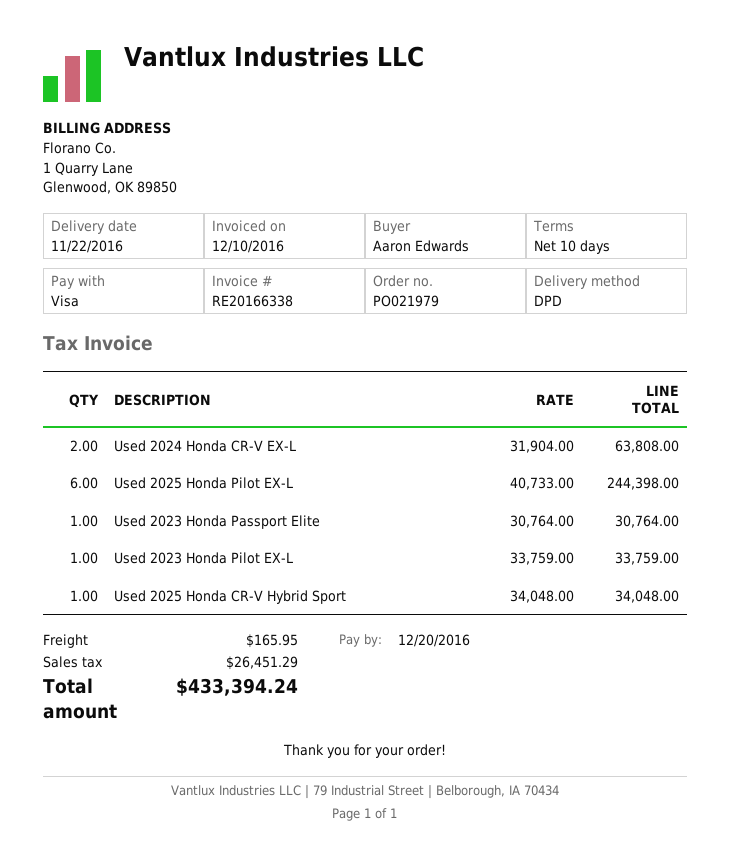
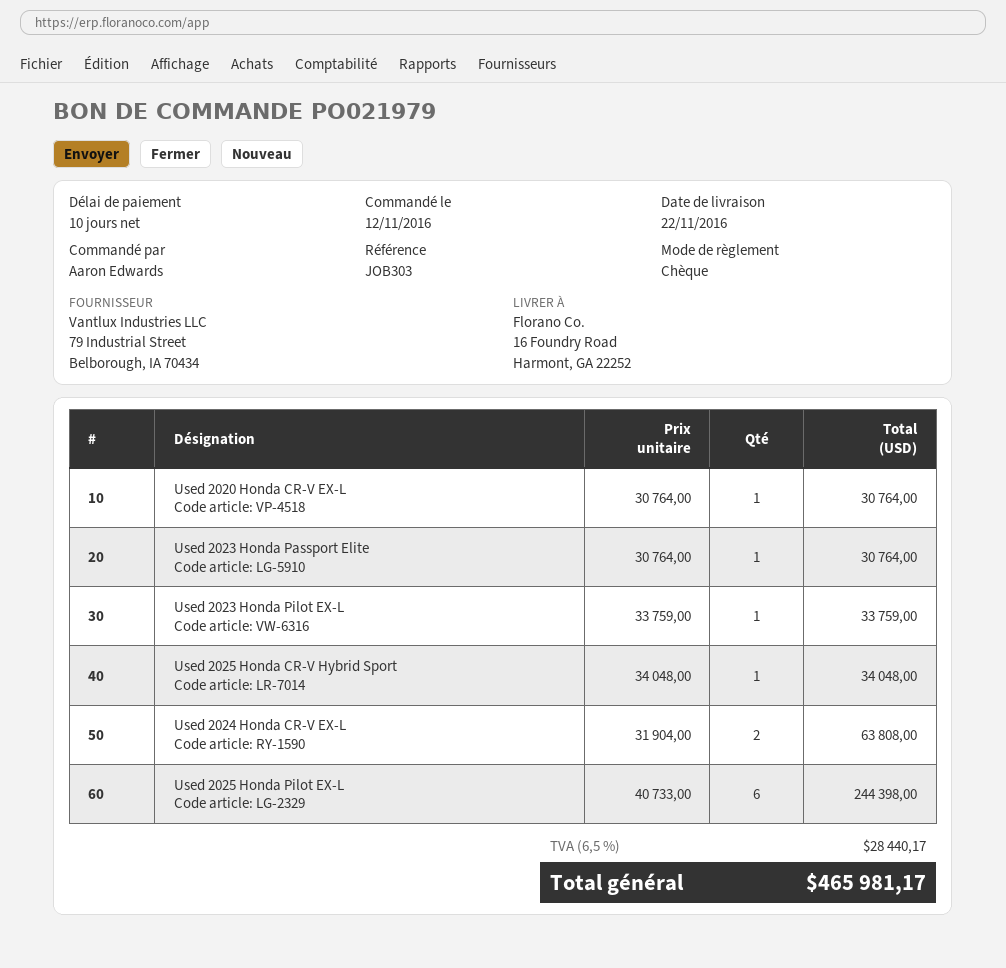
payment method: Visa -> cheque
Used 2020 Honda CR-V EX-L: none -> 1 x 30764.00 = 30764.00
shipping: 165.95 -> none
tax: 26451.29 -> 28440.17
total: 433394.24 -> 465981.17

